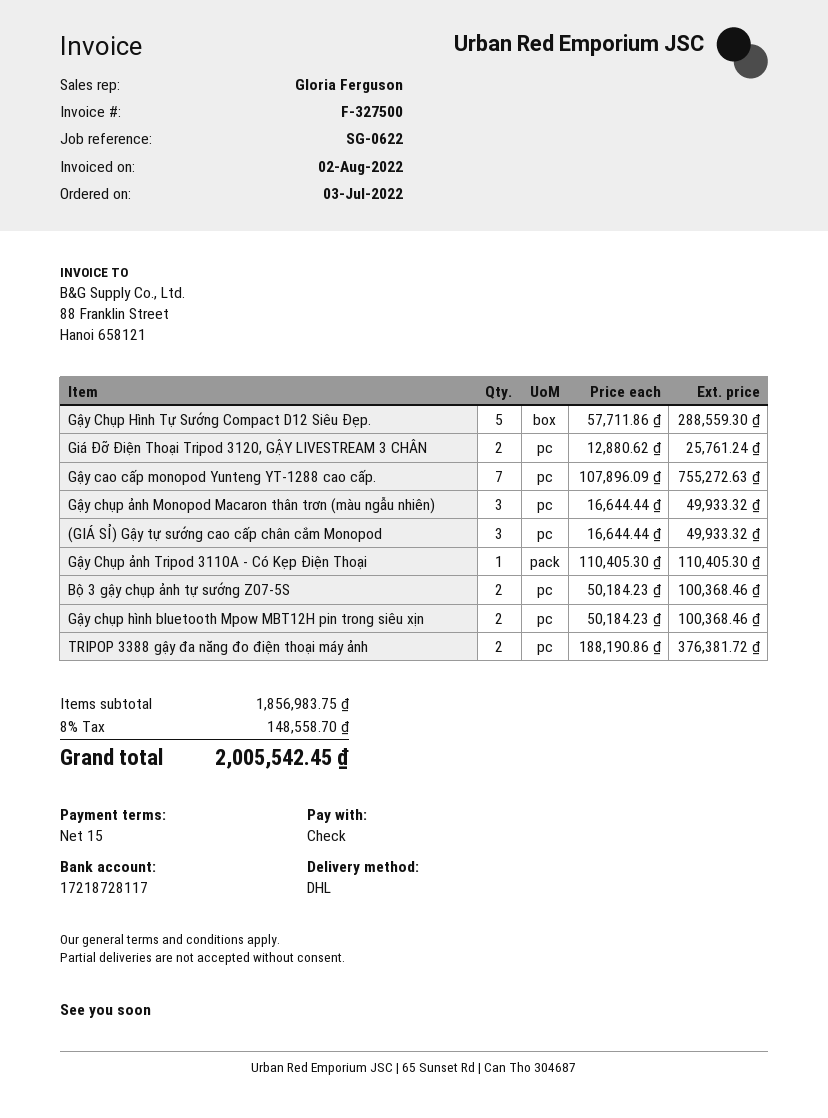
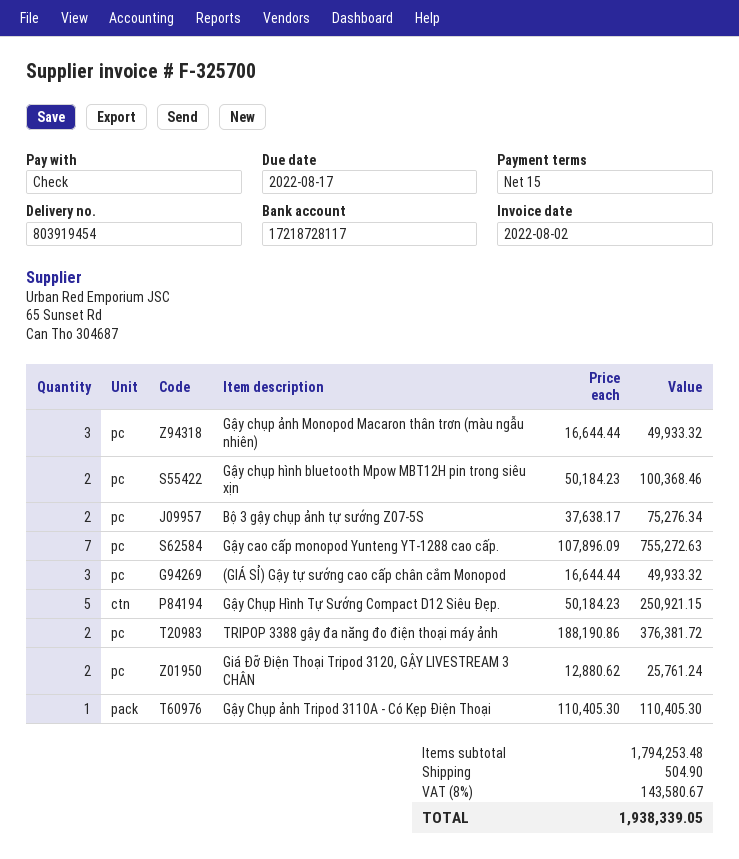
invoice number: F-327500 -> F-325700
Gậy Chụp Hình Tự Sướng Compact D12 Siêu Đẹp.: 5 x 57711.86 = 288559.30 -> 5 x 50184.23 = 250921.15
Bộ 3 gậy chụp ảnh tự sướng Z07-5S: 2 x 50184.23 = 100368.46 -> 2 x 37638.17 = 75276.34
subtotal: 1856983.75 -> 1794253.48
shipping: none -> 504.90
tax: 8% = 148558.70 -> 8% = 143580.67
total: 2005542.45 -> 1938339.05

